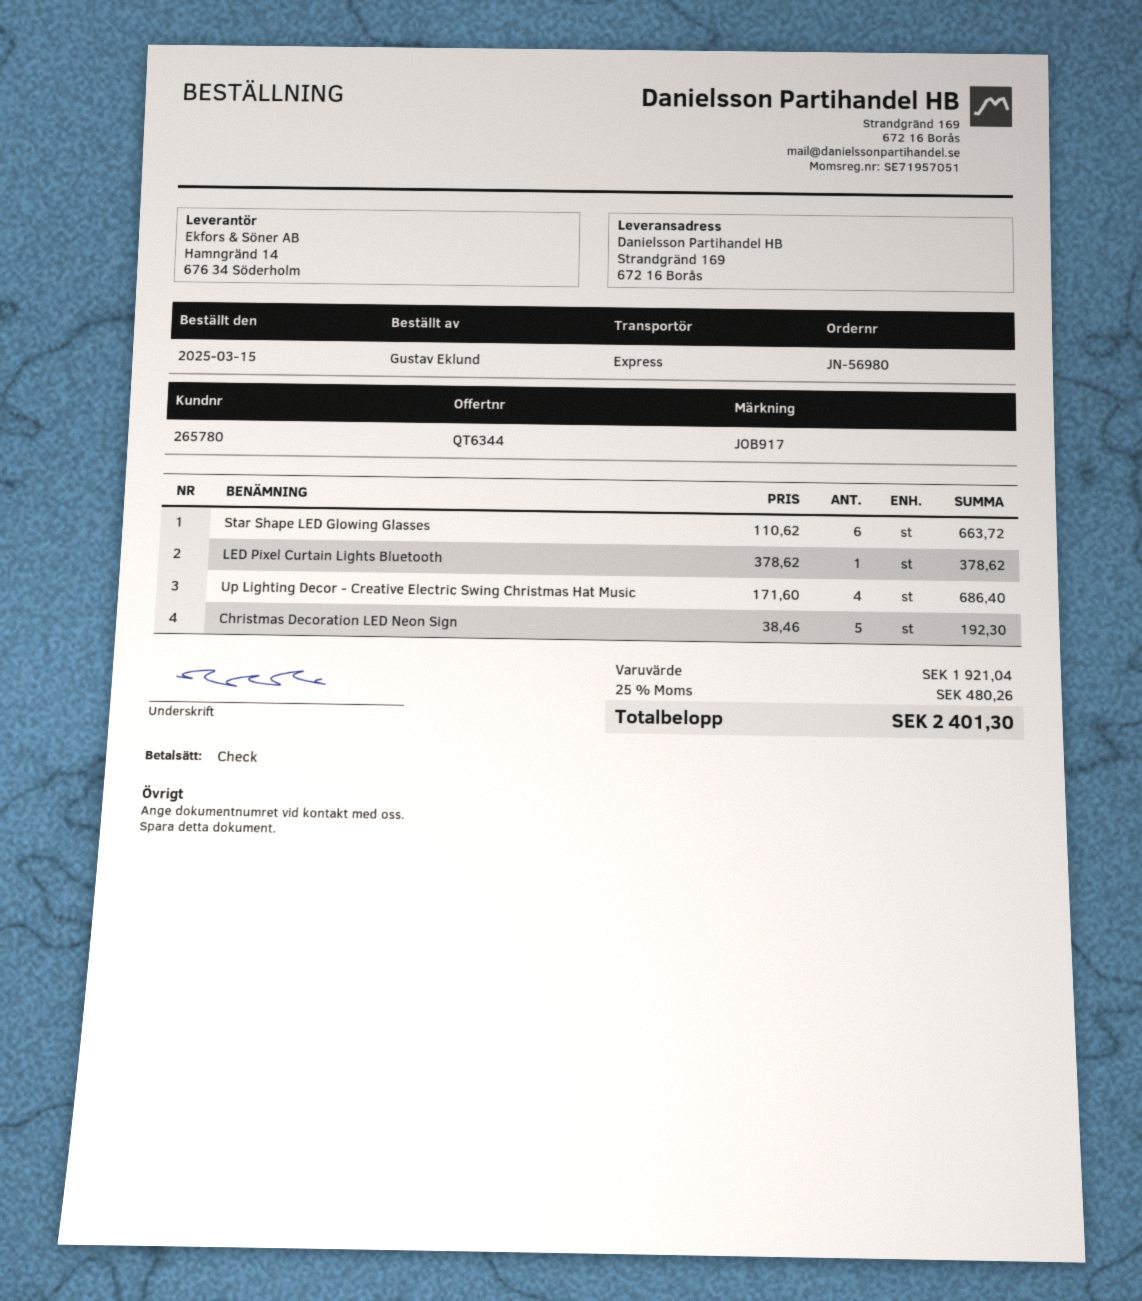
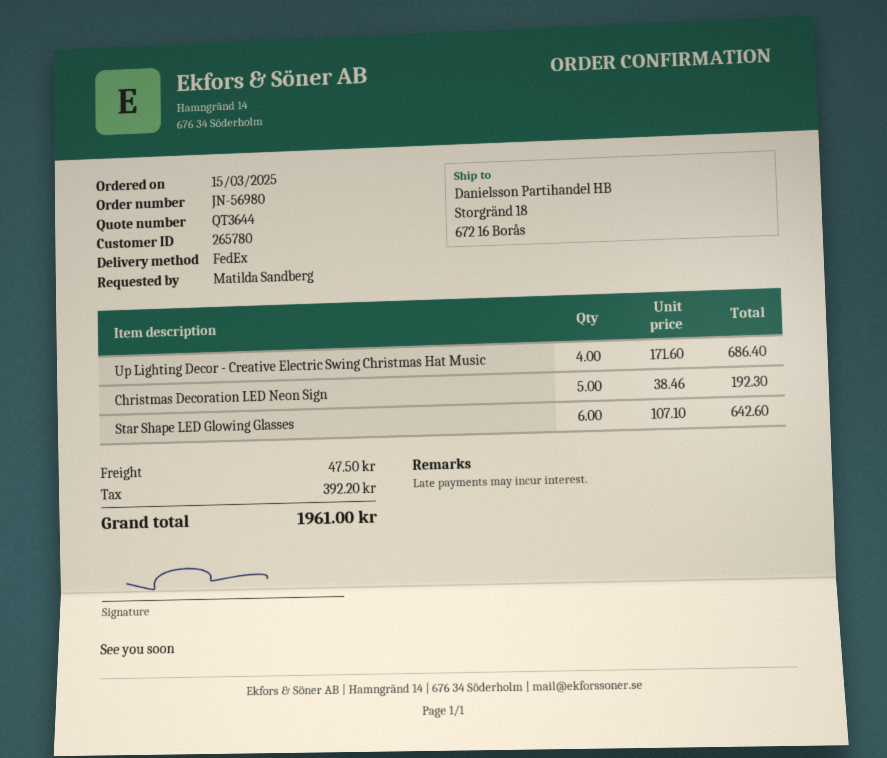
quote number: QT6344 -> QT3644
ordered by: Gustav Eklund -> Matilda Sandberg
shipping method: express -> FedEx
ship to: Strandgränd 169, 672 16 Borås -> Storgränd 18, 672 16 Borås
Star Shape LED Glowing Glasses: 6 x 110.62 = 663.72 -> 6 x 107.10 = 642.60
LED Pixel Curtain Lights Bluetooth: 1 x 378.62 = 378.62 -> none
shipping: none -> 47.50
tax: 480.26 -> 392.20
total: 2401.30 -> 1961.00

